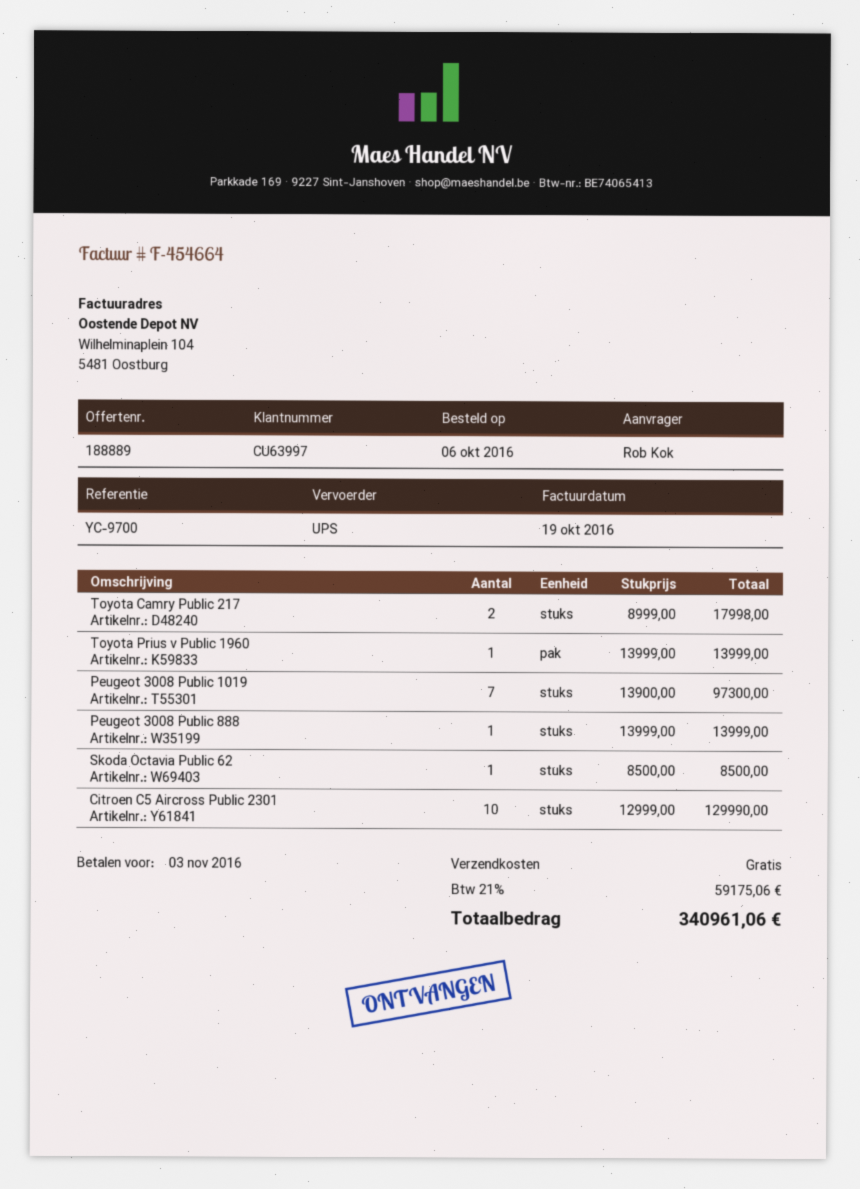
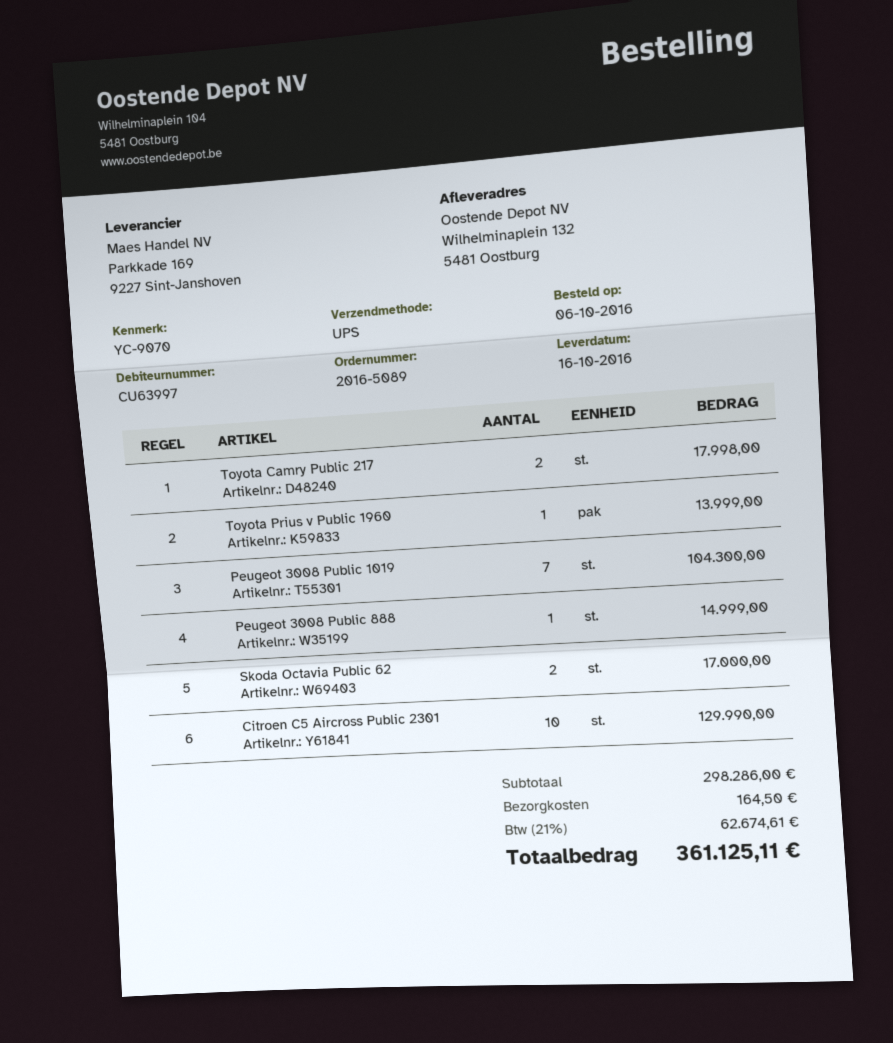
reference: YC-9700 -> YC-9070
Peugeot 3008 Public 1019: 7 for 97300.00 -> 7 for 104300.00
Peugeot 3008 Public 888: 1 for 13999.00 -> 1 for 14999.00
Skoda Octavia Public 62: 1 for 8500.00 -> 2 for 17000.00
shipping: 0.00 -> 164.50
tax: 21% = 59175.06 -> 21% = 62674.61
total: 340961.06 -> 361125.11

